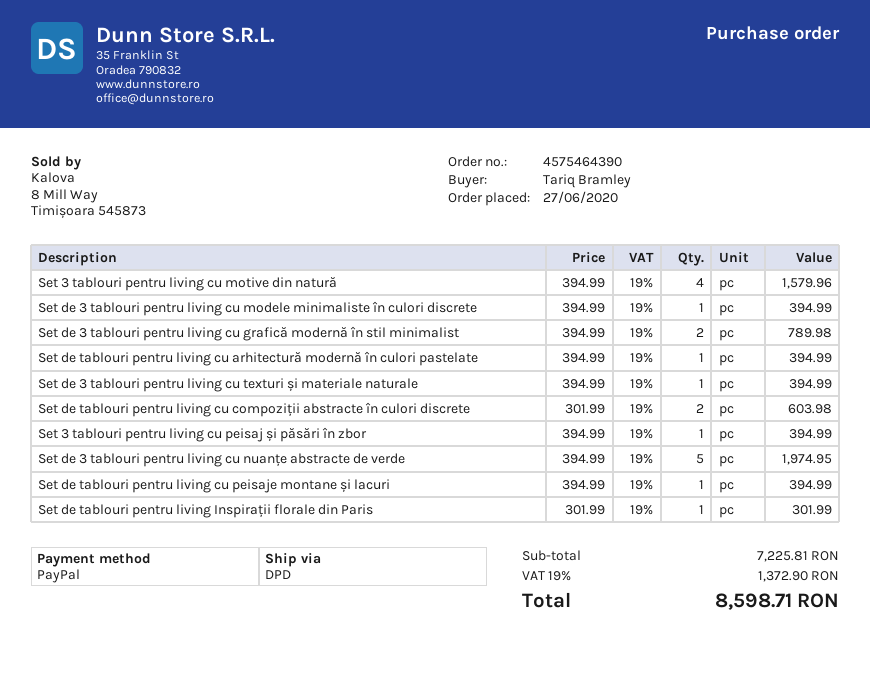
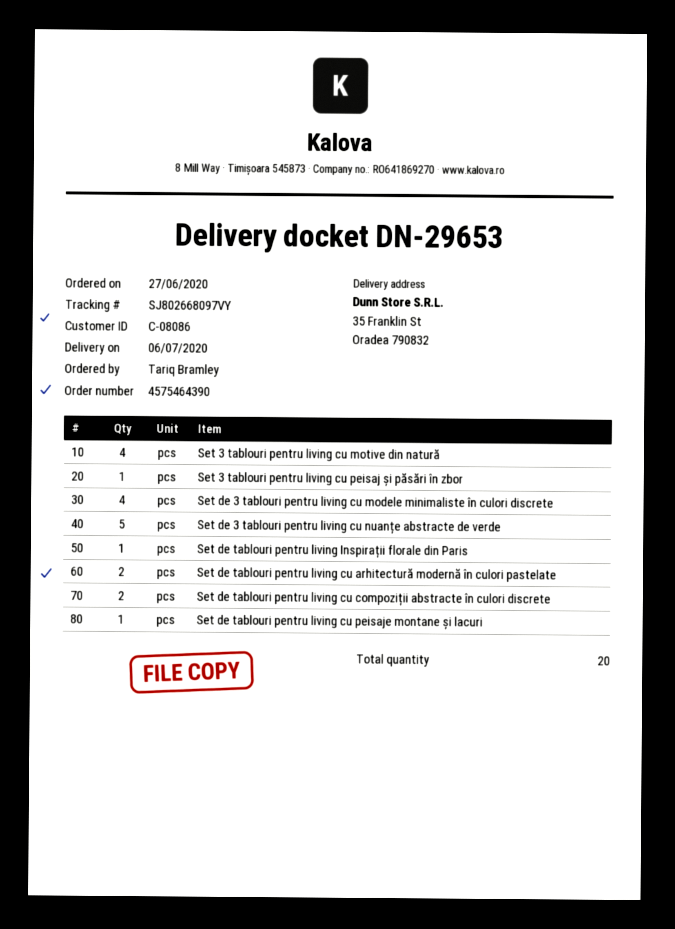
Set de 3 tablouri pentru living cu modele minimaliste în culori discrete: 1 -> 4
Set de 3 tablouri pentru living cu grafică modernă în stil minimalist: 2 -> none
Set de tablouri pentru living cu arhitectură modernă în culori pastelate: 1 -> 2
Set de 3 tablouri pentru living cu texturi și materiale naturale: 1 -> none

